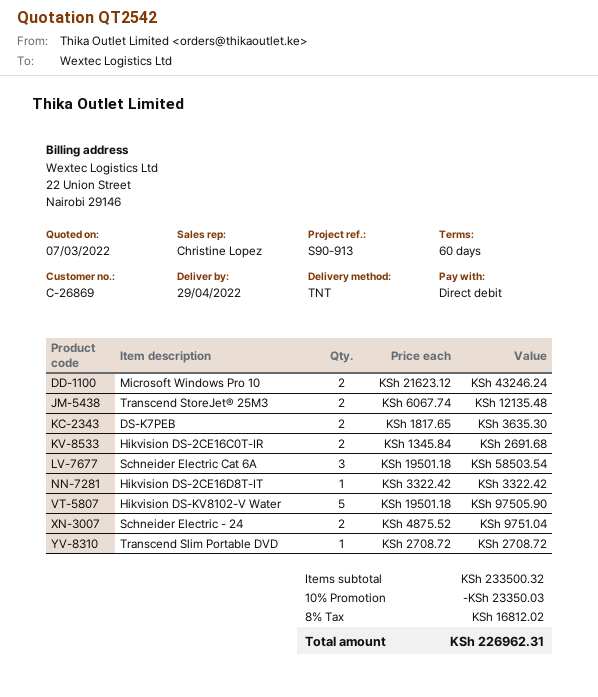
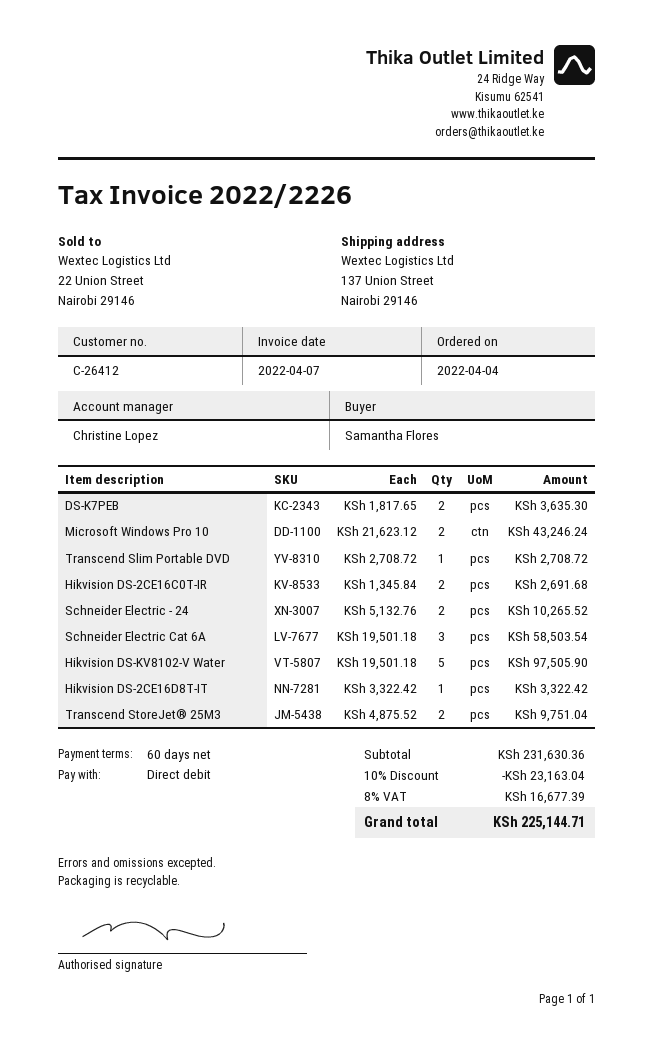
customer number: C-26869 -> C-26412
Transcend StoreJet® 25M3: 2 x 6067.74 = 12135.48 -> 2 x 4875.52 = 9751.04
Schneider Electric - 24: 2 x 4875.52 = 9751.04 -> 2 x 5132.76 = 10265.52
subtotal: 233500.32 -> 231630.36
discount: 10% = 23350.03 -> 10% = 23163.04
tax: 8% = 16812.02 -> 8% = 16677.39
total: 226962.31 -> 225144.71

